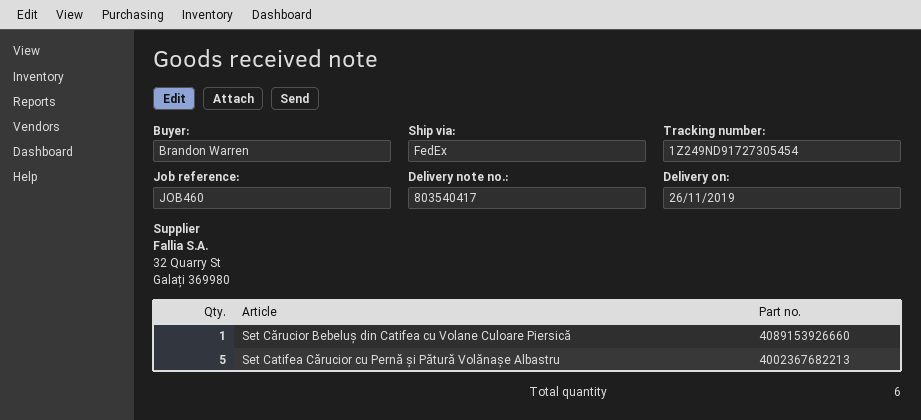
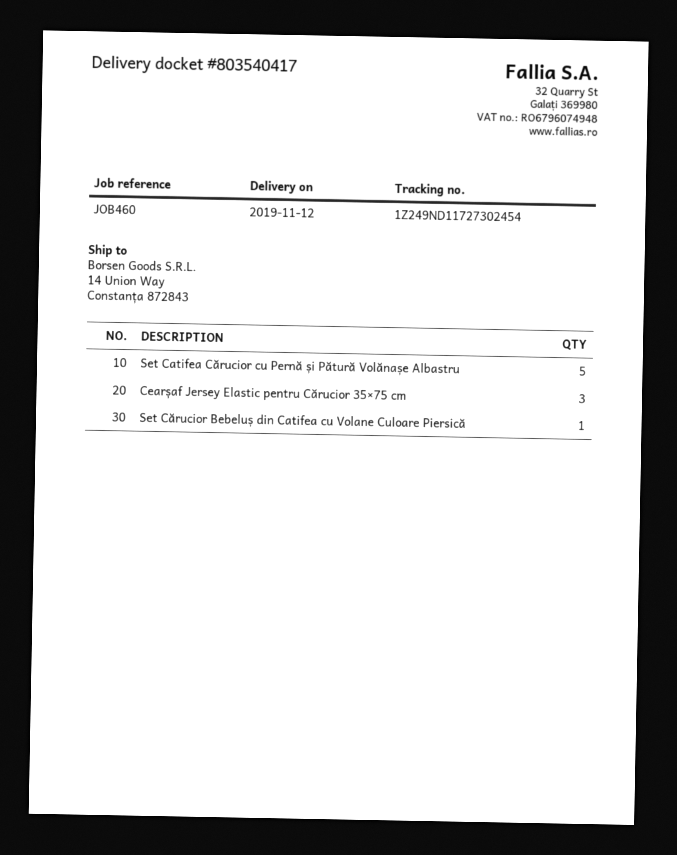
delivery date: 2019-11-26 -> 2019-11-12
tracking number: 1Z249ND91727305454 -> 1Z249ND11727302454
Cearșaf Jersey Elastic pentru Cărucior 35×75 cm: none -> 3

